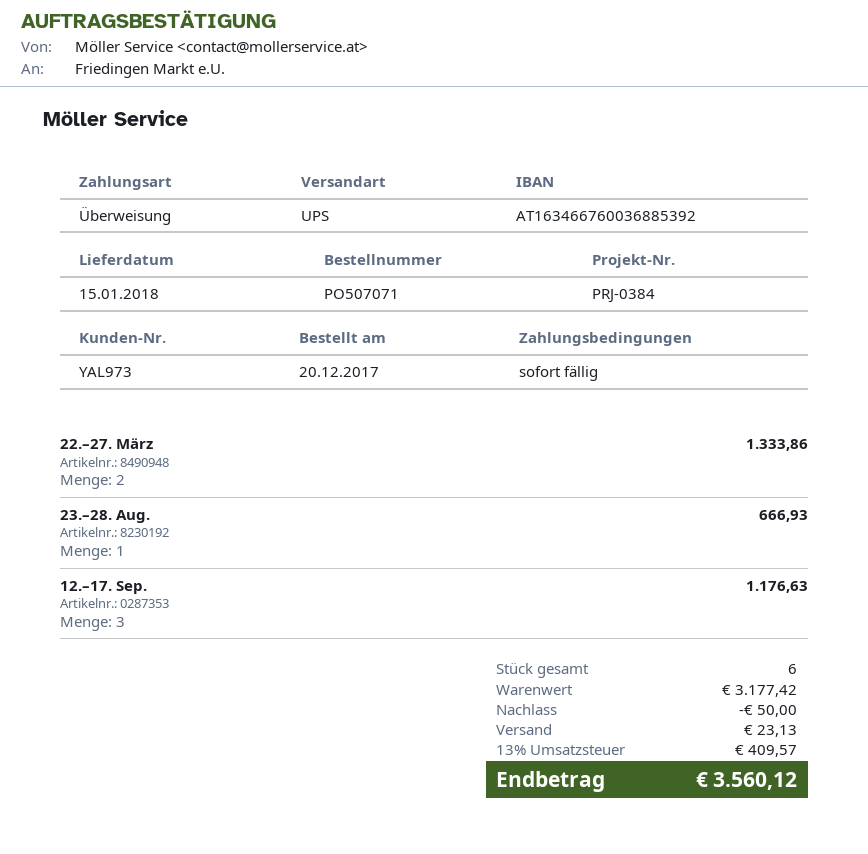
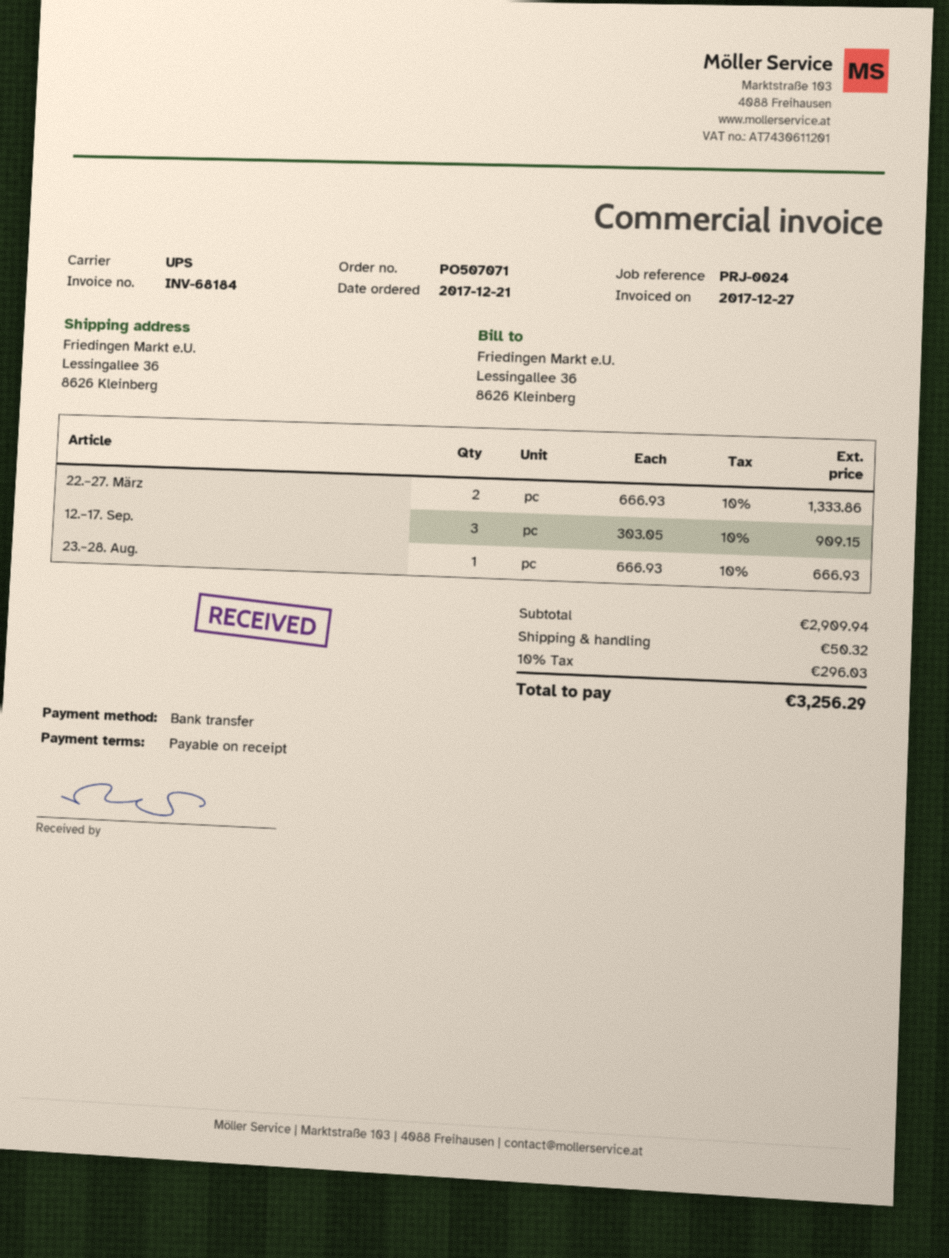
order date: 2017-12-20 -> 2017-12-21
reference: PRJ-0384 -> PRJ-0024
12.–17. Sep.: 3 for 1176.63 -> 3 for 909.15
subtotal: 3177.42 -> 2909.94
discount: 50.00 -> none
shipping: 23.13 -> 50.32
tax: 13% = 409.57 -> 10% = 296.03
total: 3560.12 -> 3256.29

